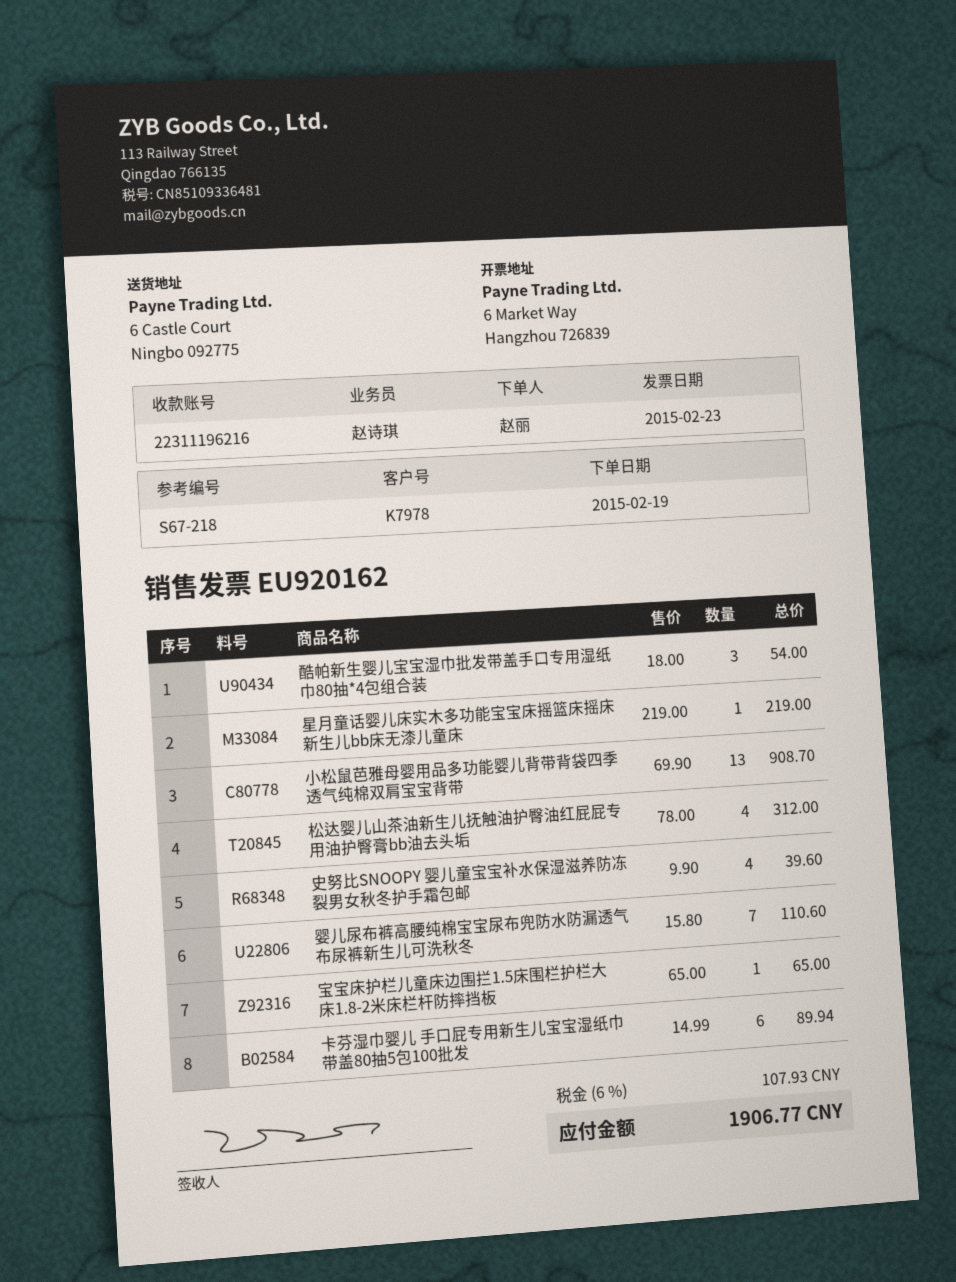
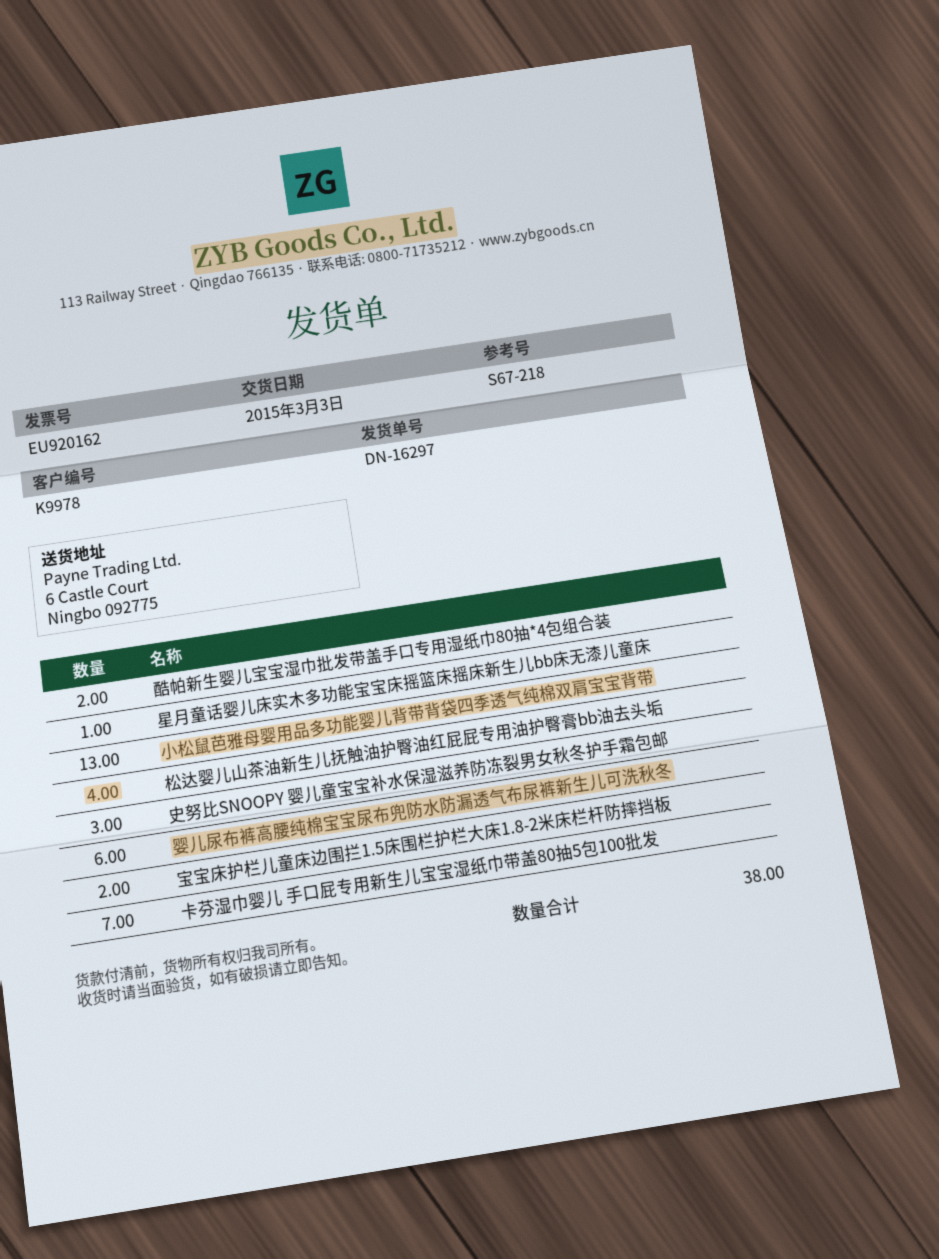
customer number: K7978 -> K9978
酷帕新生婴儿宝宝湿巾批发带盖手口专用湿纸巾80抽*4包组合装: 3 -> 2
史努比SNOOPY 婴儿童宝宝补水保湿滋养防冻裂男女秋冬护手霜包邮: 4 -> 3
婴儿尿布裤高腰纯棉宝宝尿布兜防水防漏透气布尿裤新生儿可洗秋冬: 7 -> 6
宝宝床护栏儿童床边围拦1.5床围栏护栏大床1.8-2米床栏杆防摔挡板: 1 -> 2
卡芬湿巾婴儿 手口屁专用新生儿宝宝湿纸巾带盖80抽5包100批发: 6 -> 7

